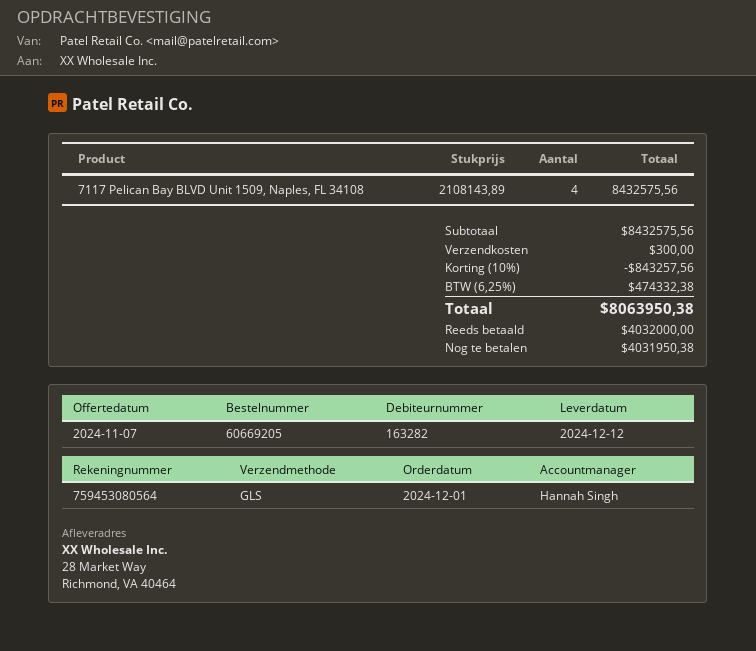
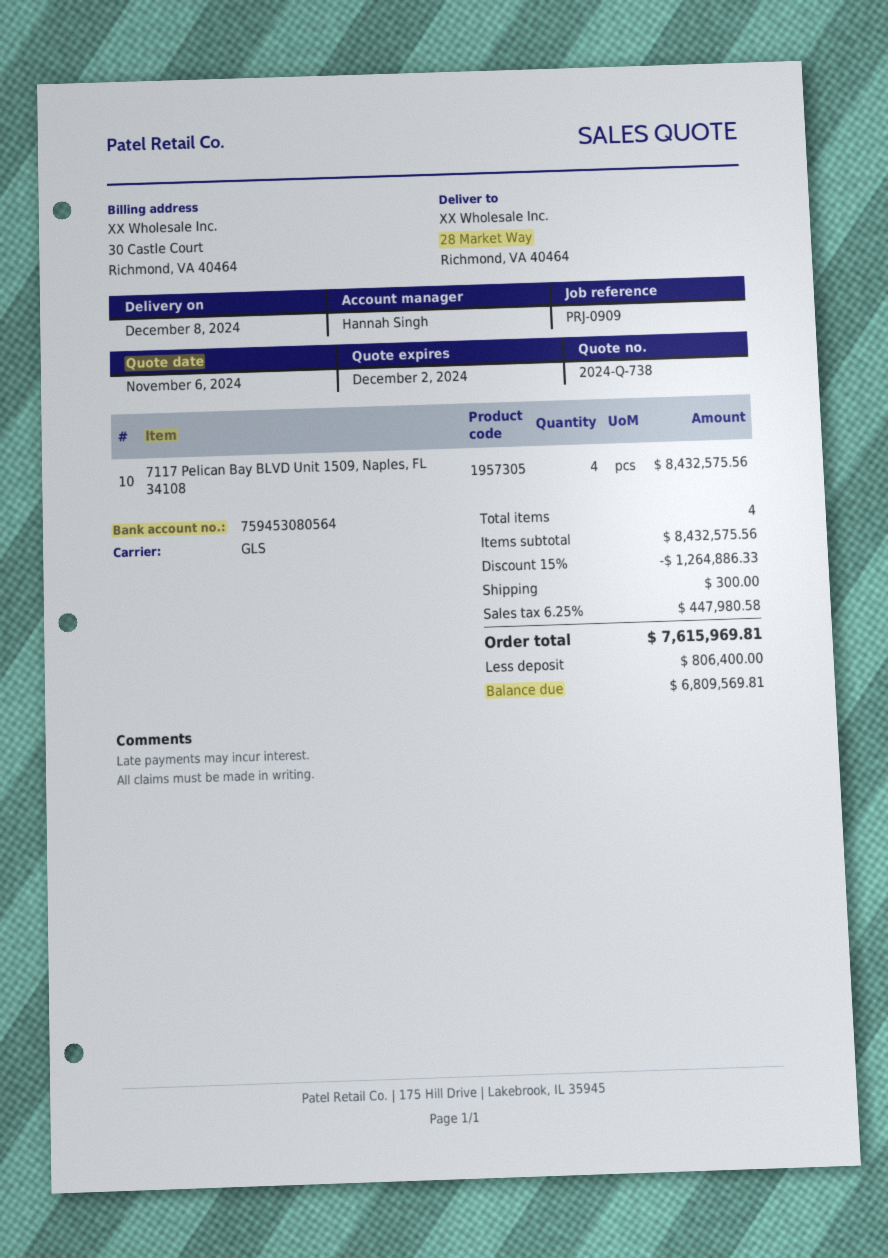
quote date: 2024-11-07 -> 2024-11-06
delivery date: 2024-12-12 -> 2024-12-08
discount: 10% = 843257.56 -> 15% = 1264886.33
tax: 6.25% = 474332.38 -> 6.25% = 447980.58
total: 8063950.38 -> 7615969.81
deposit: 4032000.00 -> 806400.00
balance: 4031950.38 -> 6809569.81

